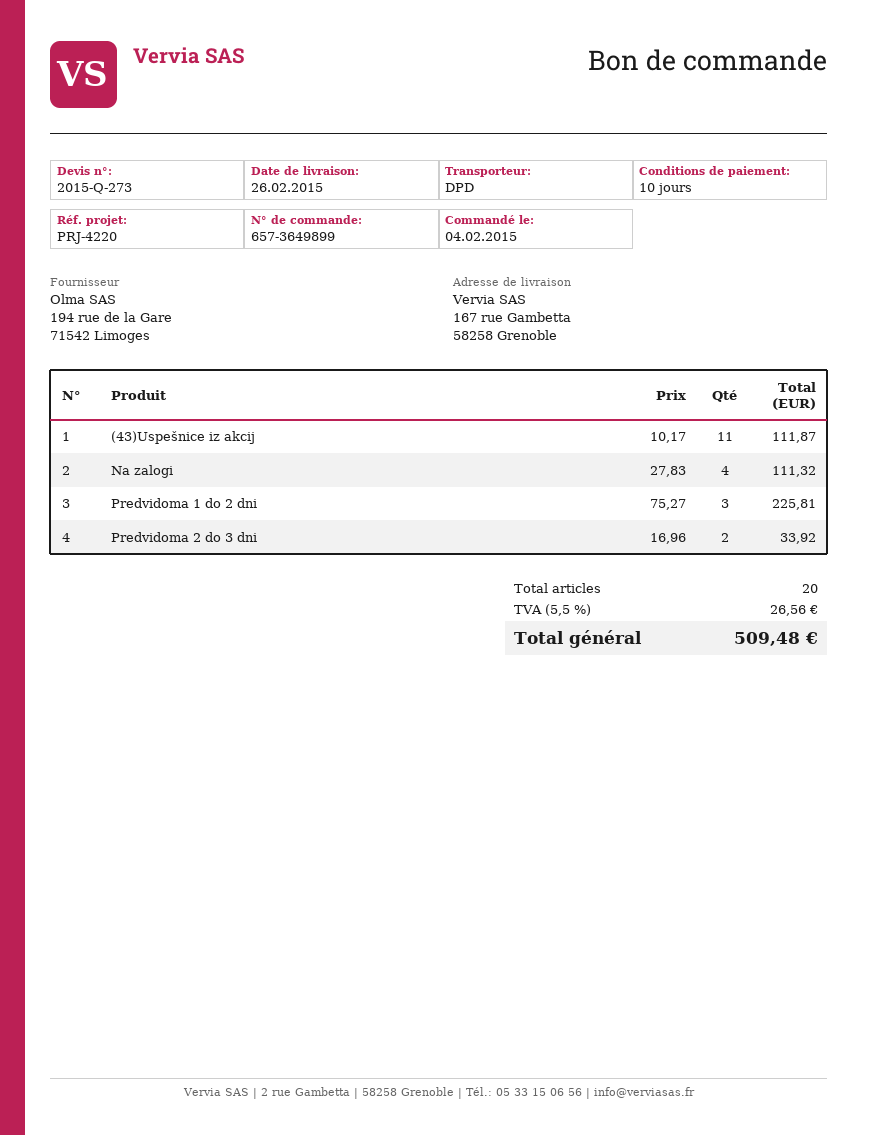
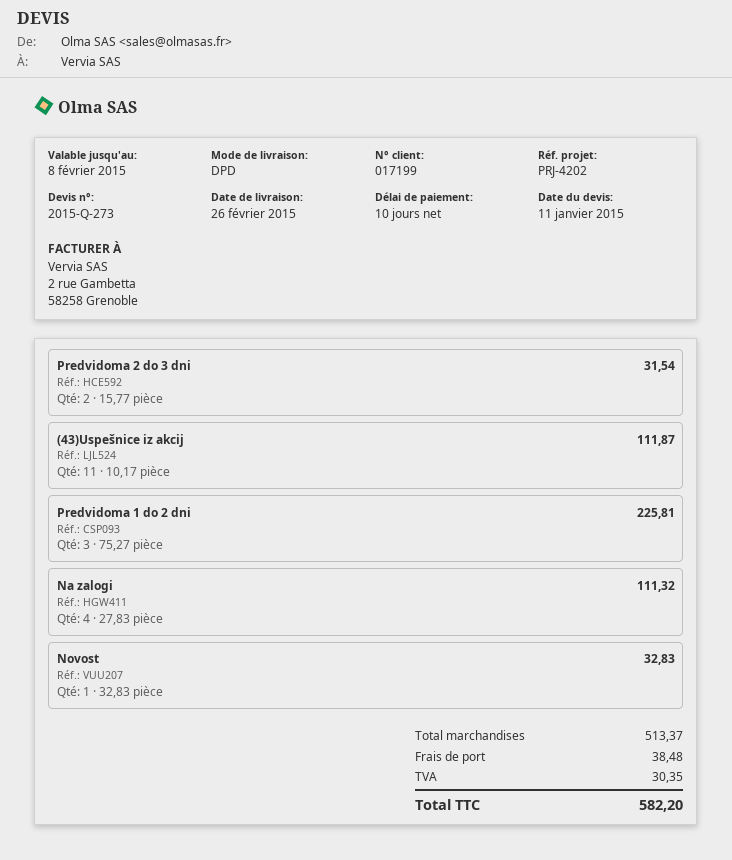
reference: PRJ-4220 -> PRJ-4202
Predvidoma 2 do 3 dni: 2 x 16.96 = 33.92 -> 2 x 15.77 = 31.54
Novost: none -> 1 x 32.83 = 32.83
shipping: none -> 38.48
tax: 26.56 -> 30.35
total: 509.48 -> 582.20

